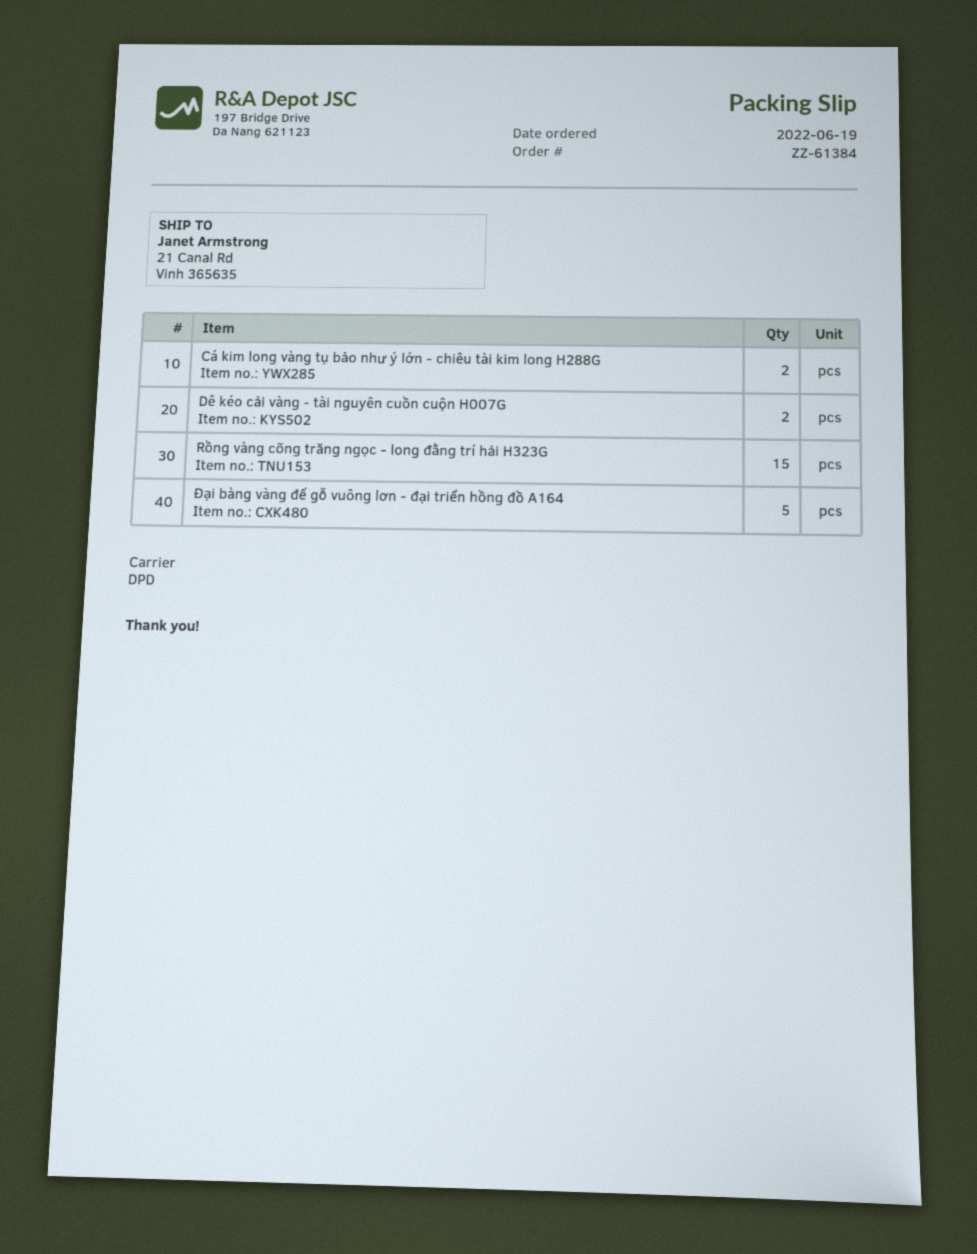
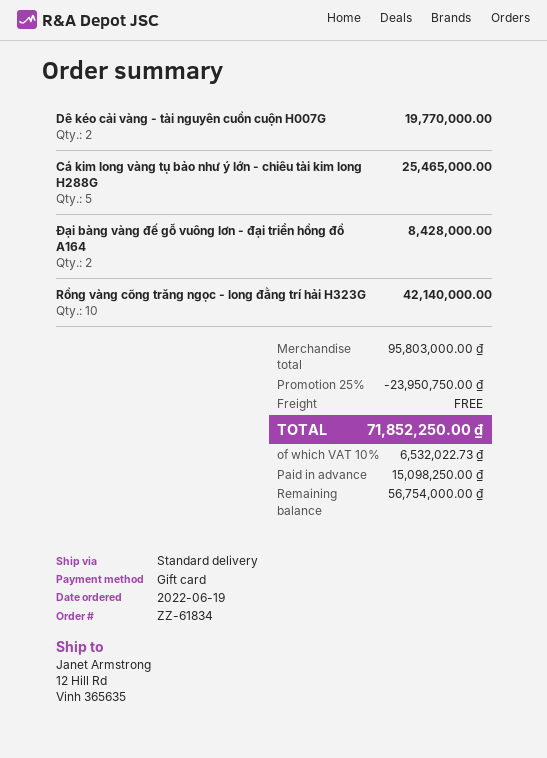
order number: ZZ-61384 -> ZZ-61834
shipping method: DPD -> standard
ship to: 21 Canal Rd, Vinh 365635 -> 12 Hill Rd, Vinh 365635
Cá kim long vàng tụ bảo như ý lớn - chiêu tài kim long H288G: 2 -> 5
Rồng vàng cõng trăng ngọc - long đằng trí hải H323G: 15 -> 10
Đại bàng vàng đế gỗ vuông lơn - đại triển hồng đồ A164: 5 -> 2

